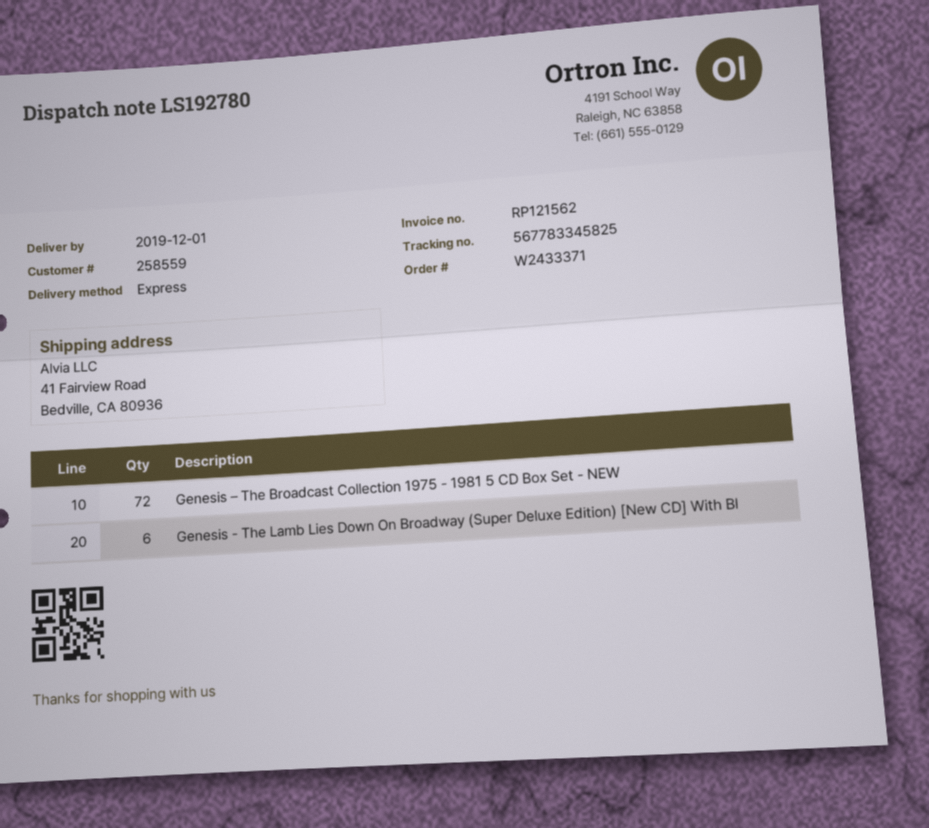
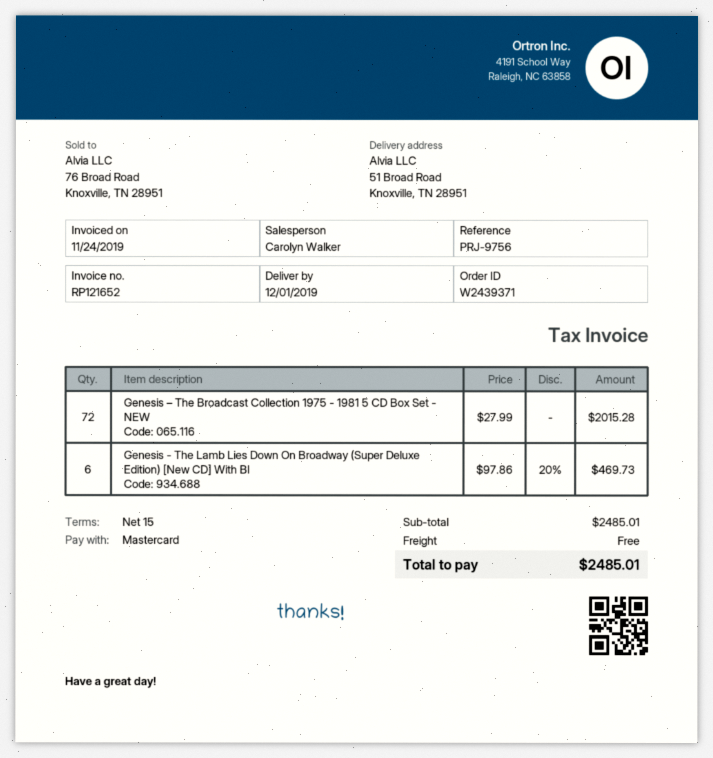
order number: W2433371 -> W2439371
invoice number: RP121562 -> RP121652
ship to: 41 Fairview Road, Bedville, CA 80936 -> 51 Broad Road, Knoxville, TN 28951

